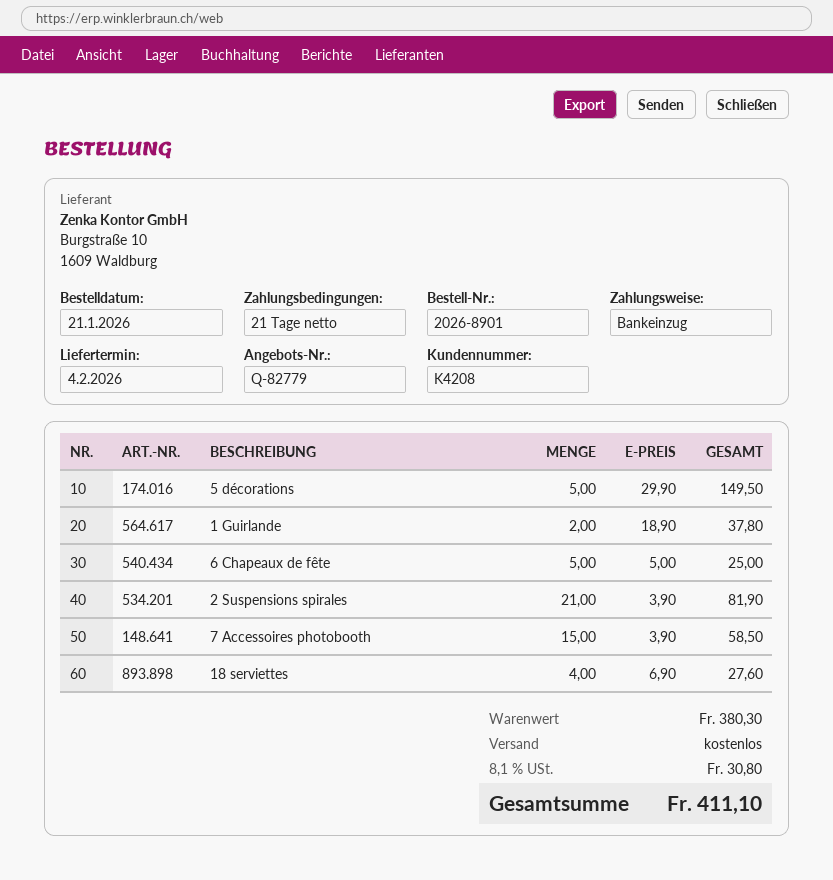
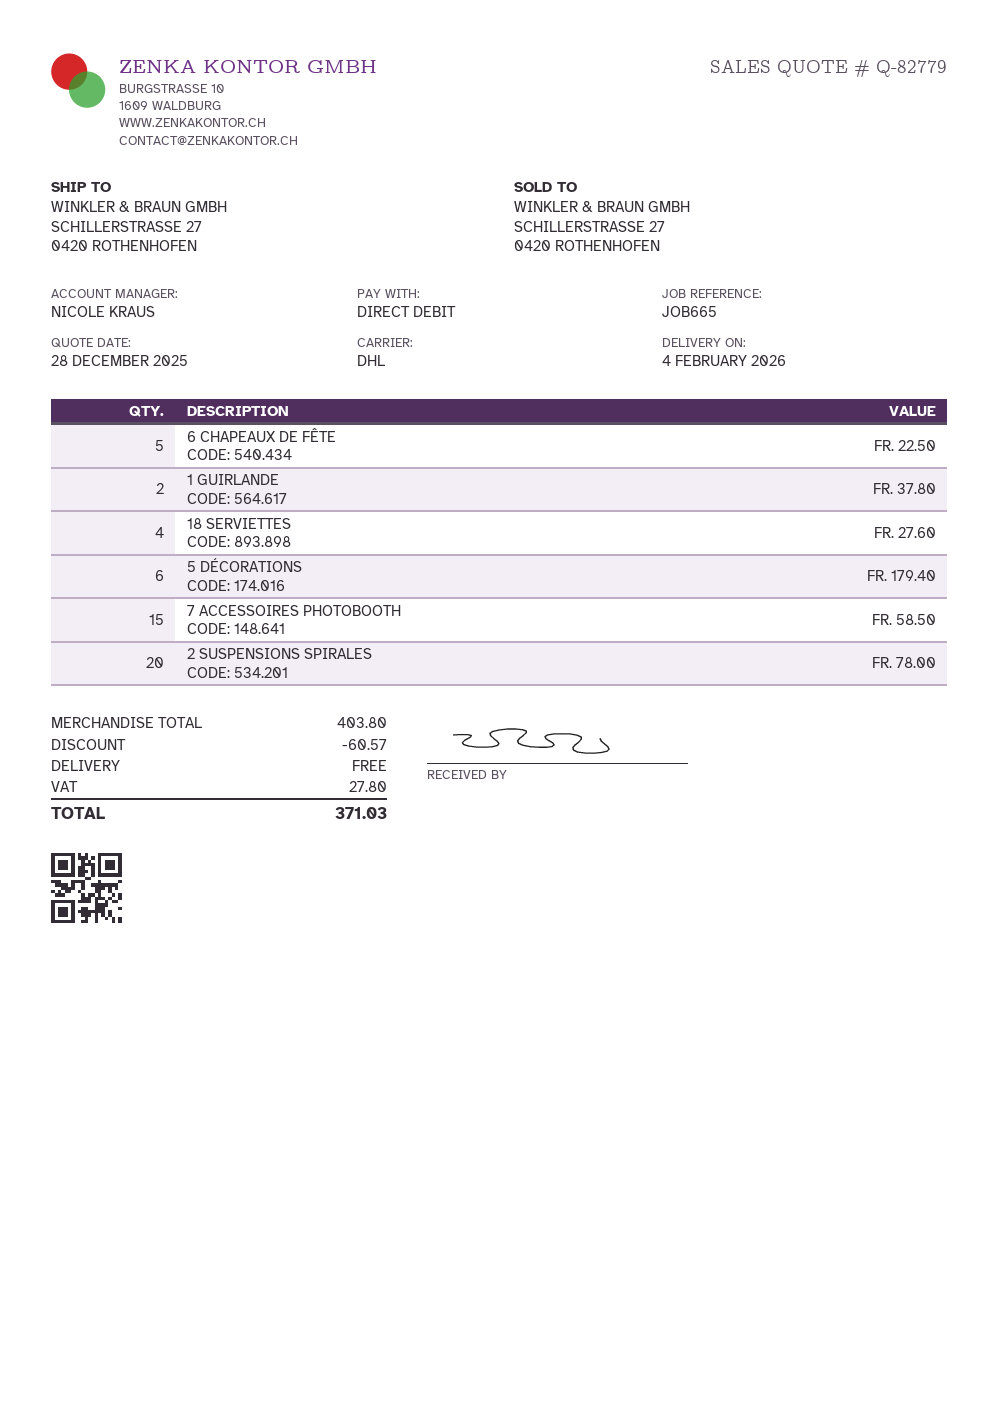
5 décorations: 5 for 149.50 -> 6 for 179.40
6 Chapeaux de fête: 5 for 25.00 -> 5 for 22.50
2 Suspensions spirales: 21 for 81.90 -> 20 for 78.00
subtotal: 380.30 -> 403.80
discount: none -> 60.57
tax: 30.80 -> 27.80
total: 411.10 -> 371.03

